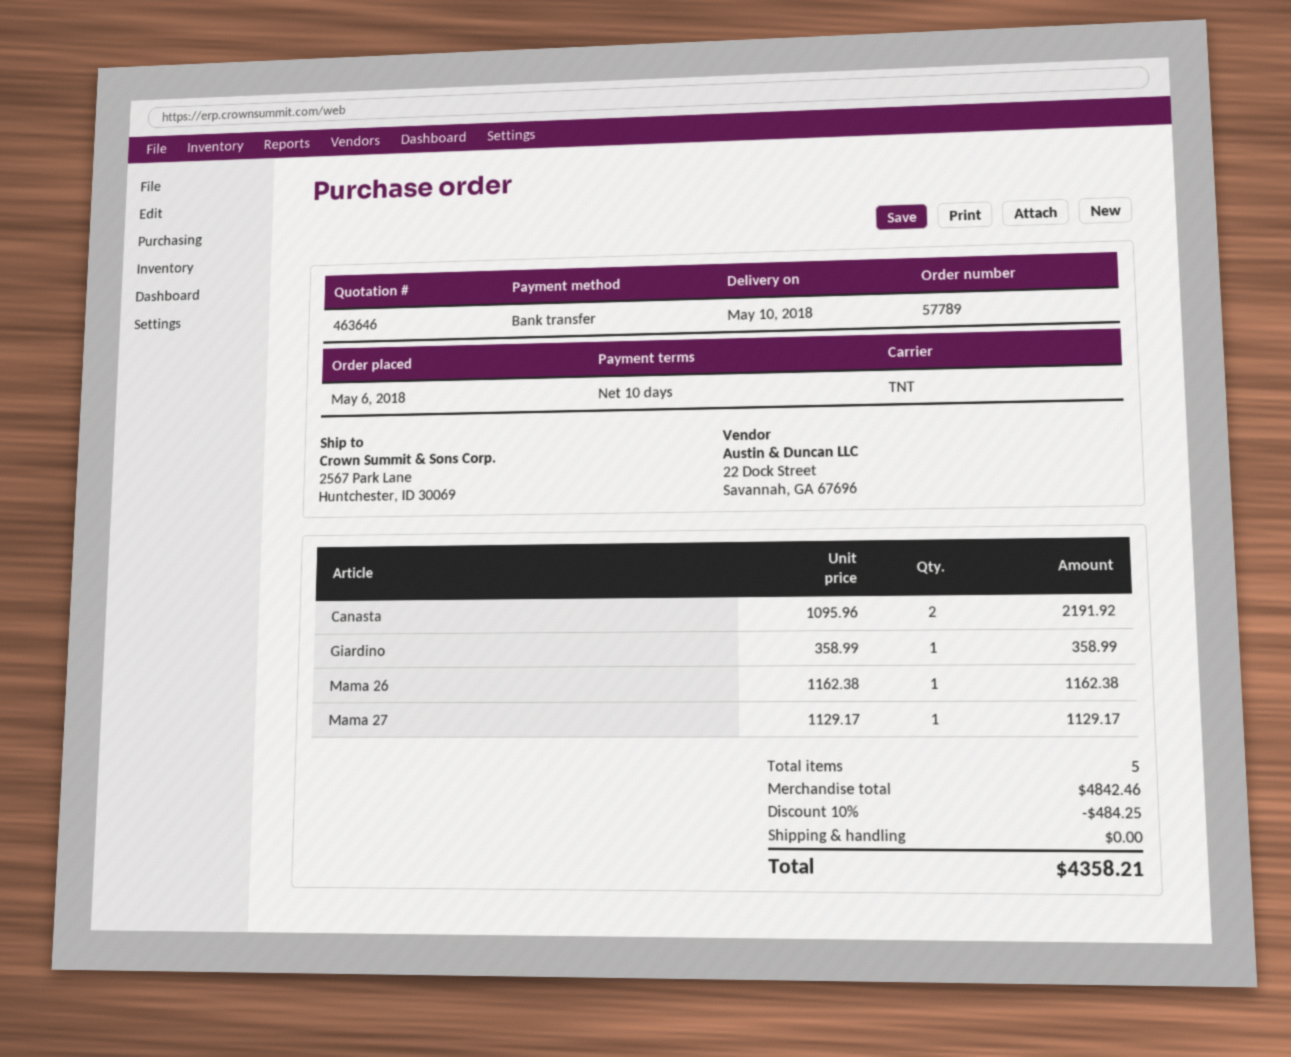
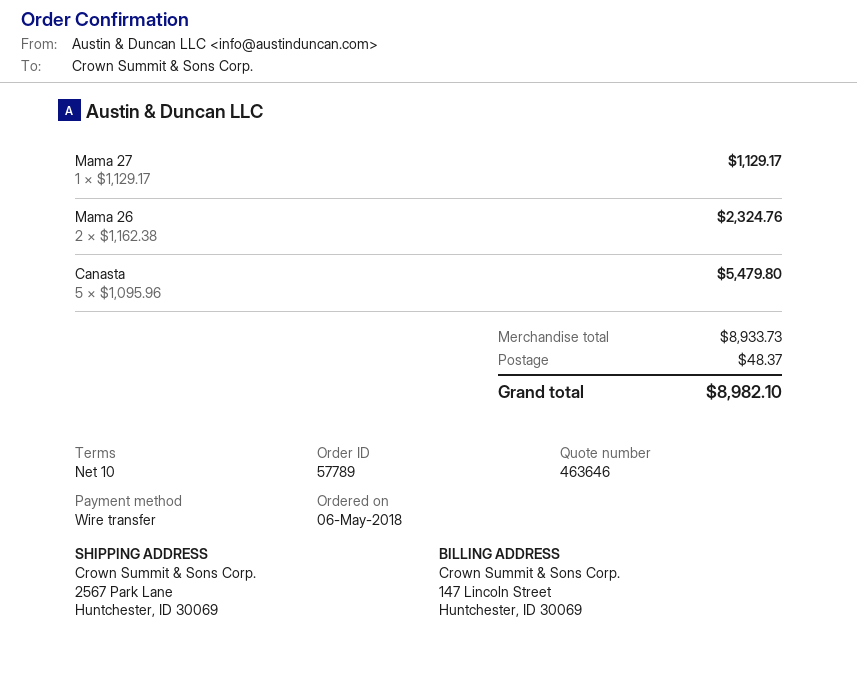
Canasta: 2 x 1095.96 = 2191.92 -> 5 x 1095.96 = 5479.80
Giardino: 1 x 358.99 = 358.99 -> none
Mama 26: 1 x 1162.38 = 1162.38 -> 2 x 1162.38 = 2324.76
subtotal: 4842.46 -> 8933.73
discount: 10% = 484.25 -> none
shipping: 0.00 -> 48.37
total: 4358.21 -> 8982.10

